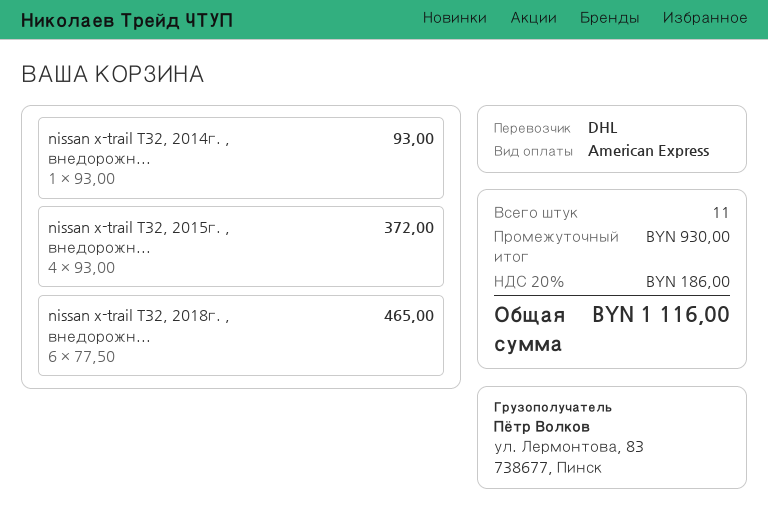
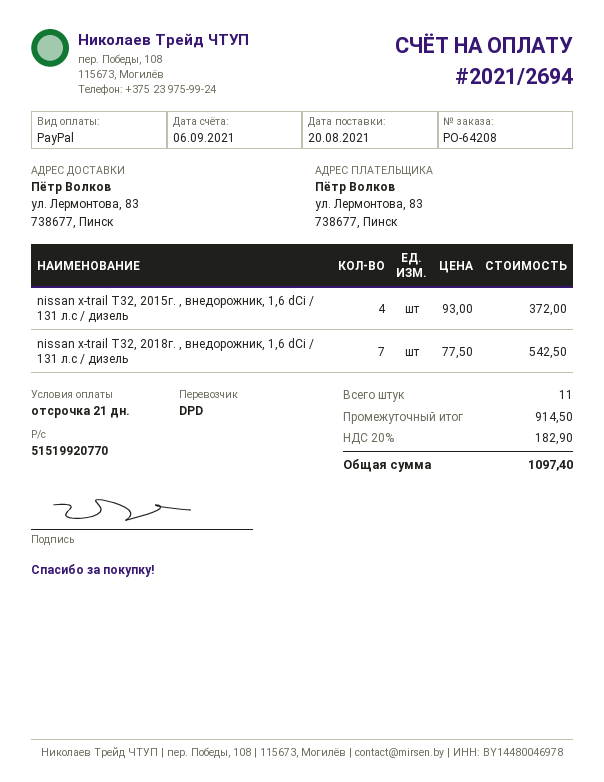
payment method: American Express -> PayPal
shipping method: DHL -> DPD
nissan x-trail T32, 2014г. , внедорожн...: 1 x 93.00 = 93.00 -> none
nissan x-trail T32, 2018г. , внедорожн...: 6 x 77.50 = 465.00 -> 7 x 77.50 = 542.50
subtotal: 930.00 -> 914.50
tax: 20% = 186.00 -> 20% = 182.90
total: 1116.00 -> 1097.40

